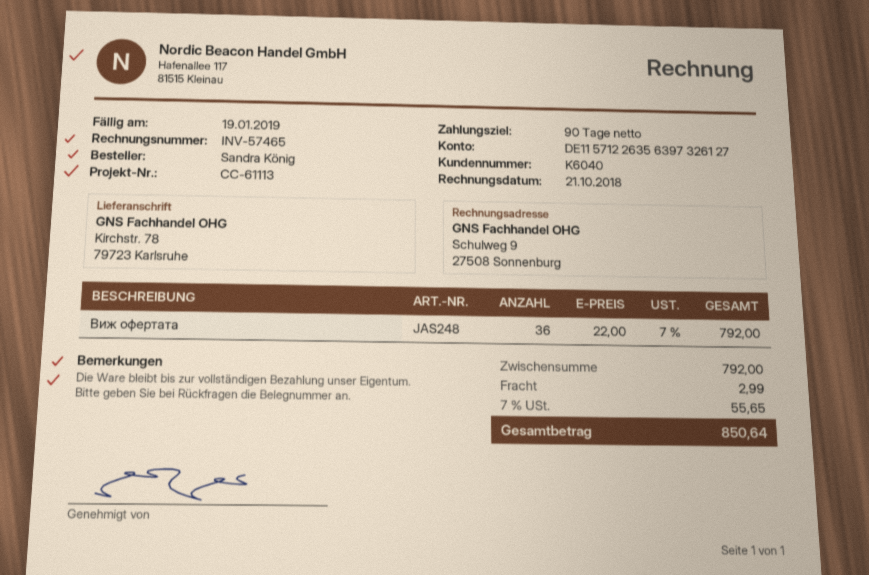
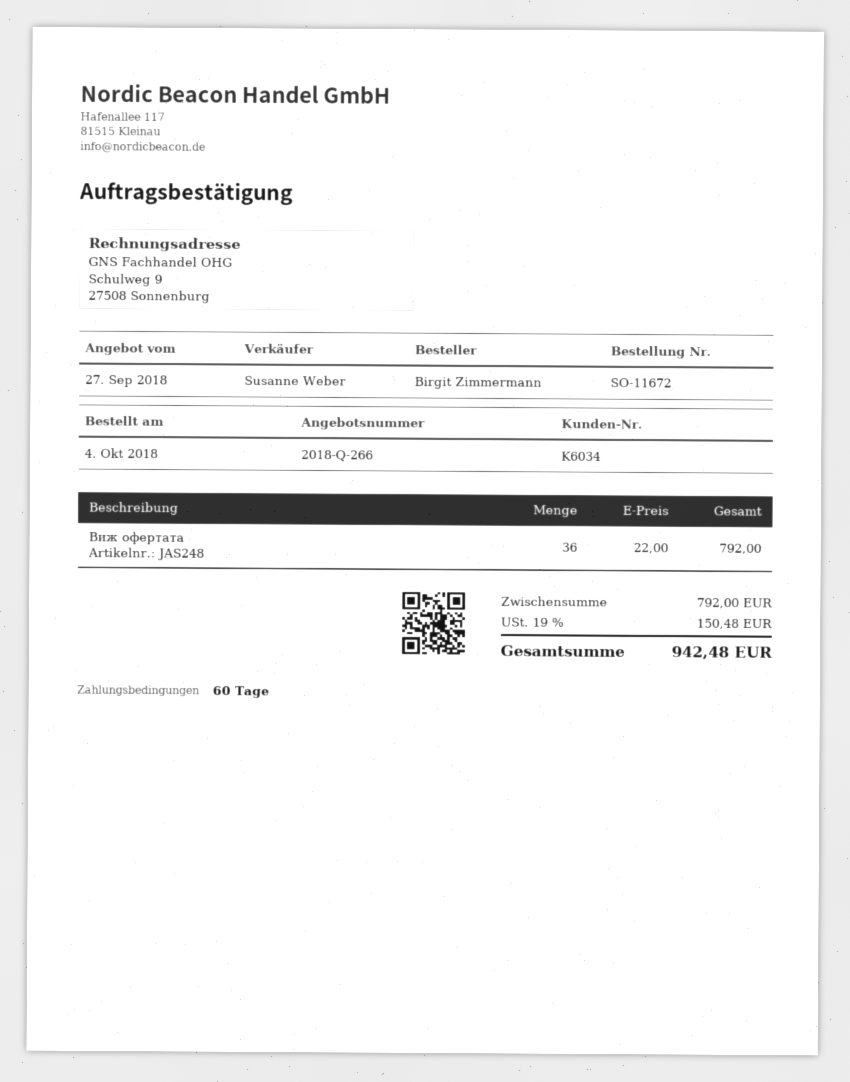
payment terms: 90 days -> 60 days
customer number: K6040 -> K6034
ordered by: Sandra König -> Birgit Zimmermann
shipping: 2.99 -> none
tax: 7% = 55.65 -> 19% = 150.48
total: 850.64 -> 942.48

